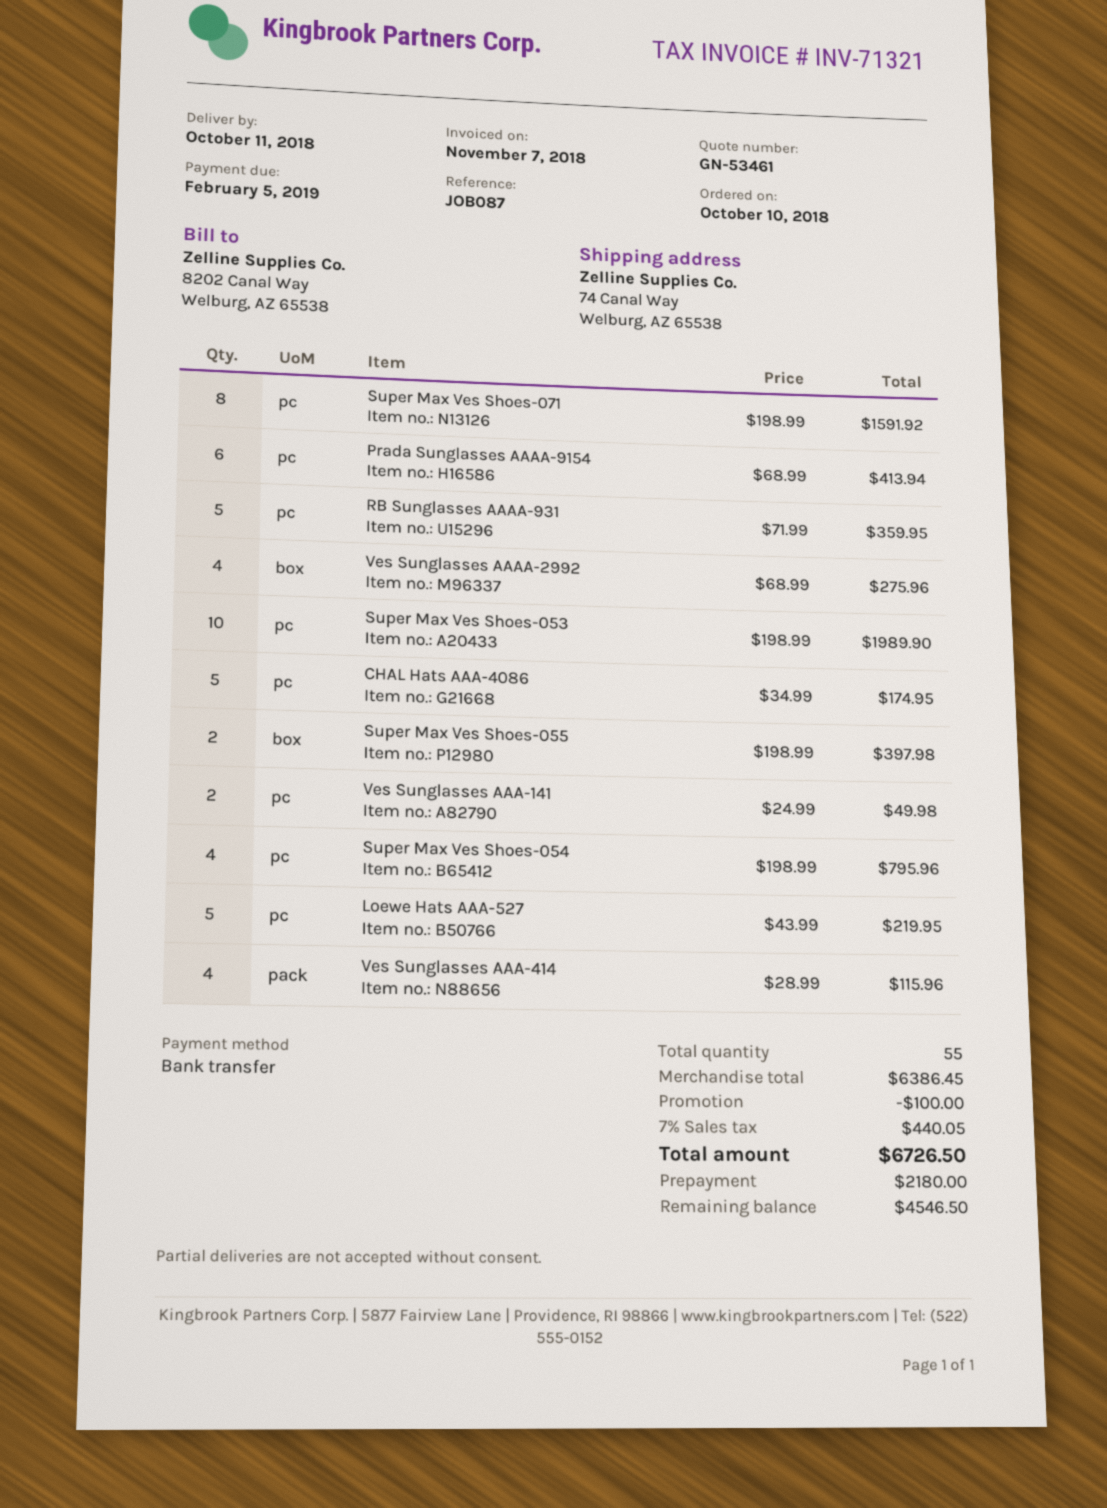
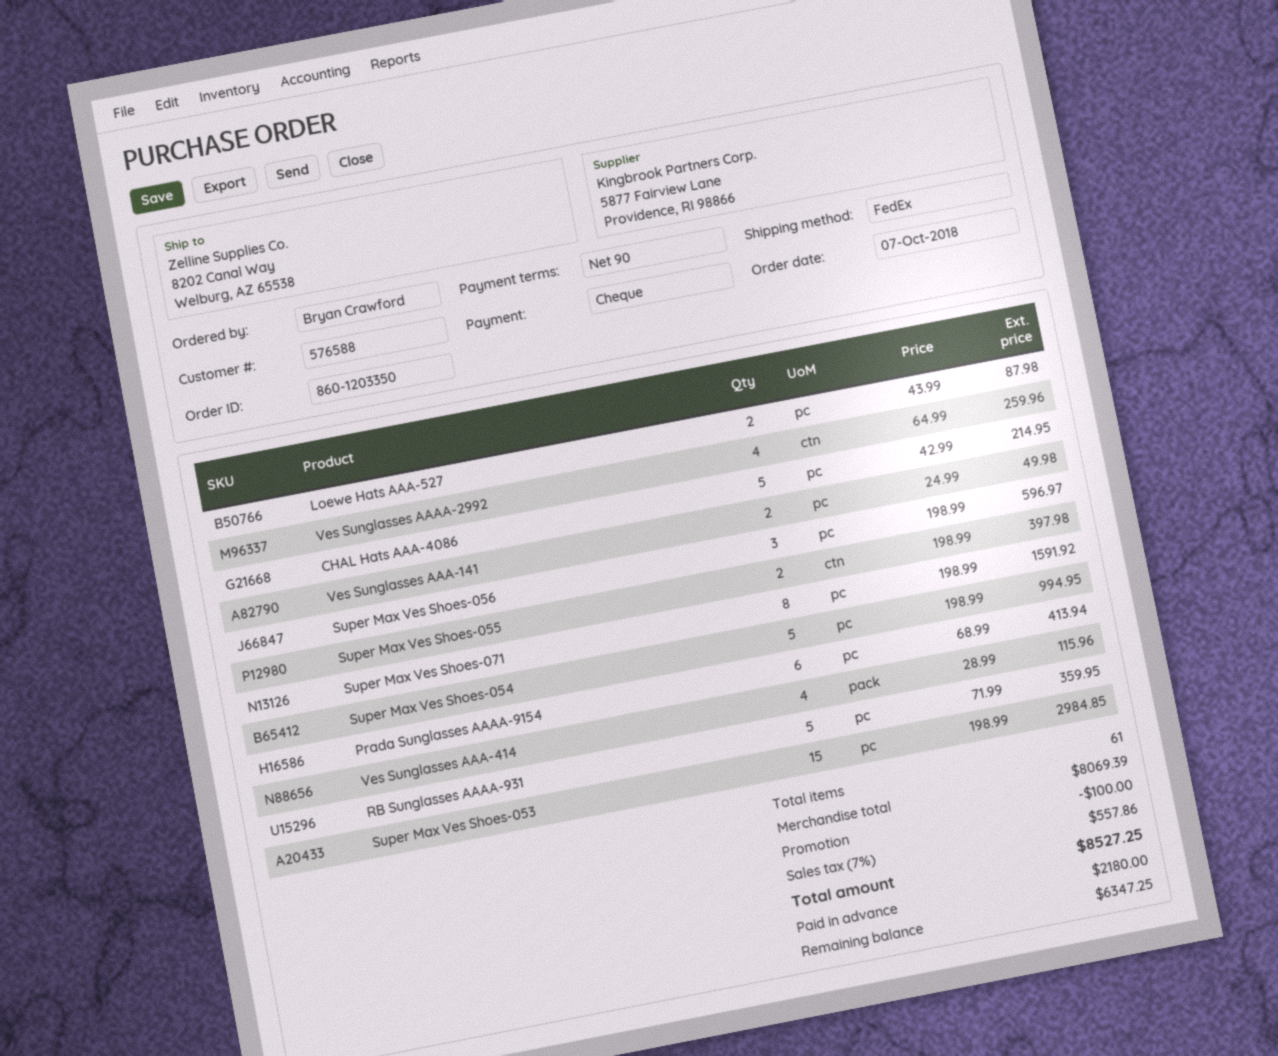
order date: 2018-10-10 -> 2018-10-07
payment method: bank transfer -> cheque
ship to: 74 Canal Way, Welburg, AZ 65538 -> 8202 Canal Way, Welburg, AZ 65538
Ves Sunglasses AAAA-2992: 4 x 68.99 = 275.96 -> 4 x 64.99 = 259.96
Super Max Ves Shoes-053: 10 x 198.99 = 1989.90 -> 15 x 198.99 = 2984.85
CHAL Hats AAA-4086: 5 x 34.99 = 174.95 -> 5 x 42.99 = 214.95
Super Max Ves Shoes-054: 4 x 198.99 = 795.96 -> 5 x 198.99 = 994.95
Loewe Hats AAA-527: 5 x 43.99 = 219.95 -> 2 x 43.99 = 87.98
Super Max Ves Shoes-056: none -> 3 x 198.99 = 596.97
total quantity: 55 -> 61
subtotal: 6386.45 -> 8069.39
tax: 7% = 440.05 -> 7% = 557.86
total: 6726.50 -> 8527.25
balance: 4546.50 -> 6347.25

